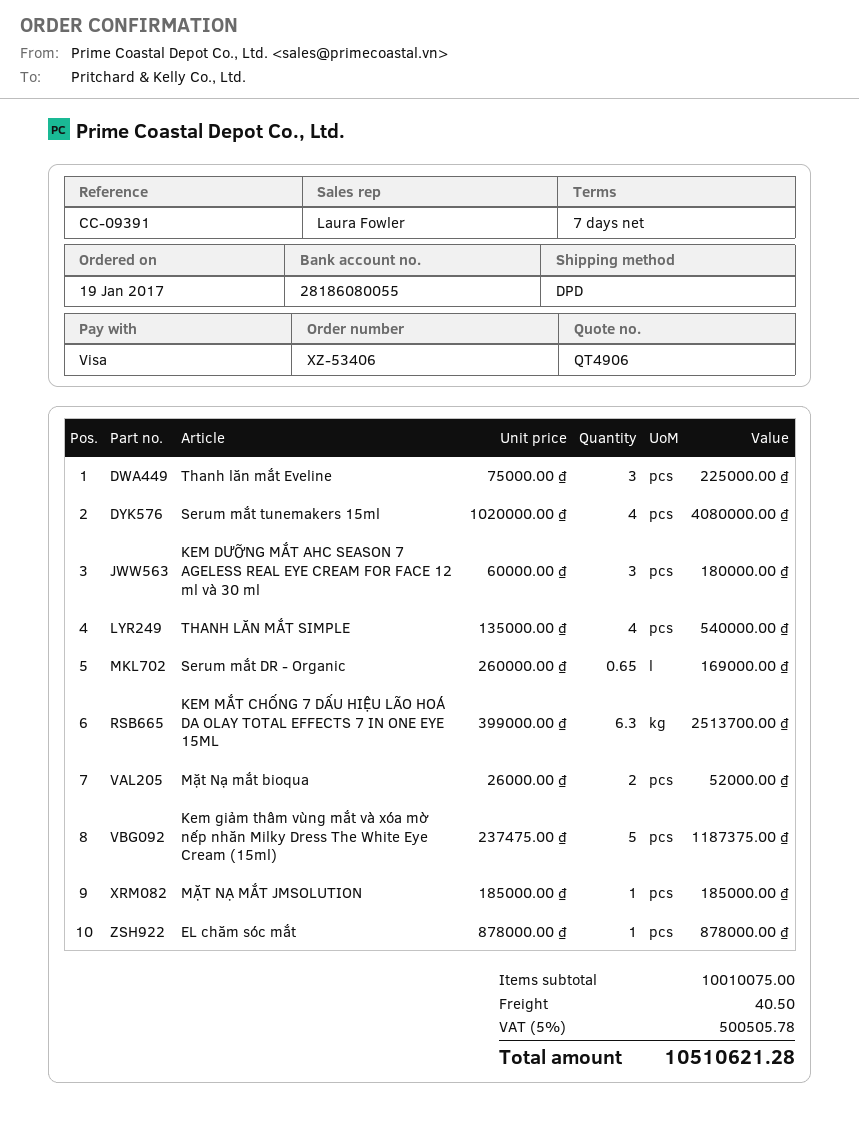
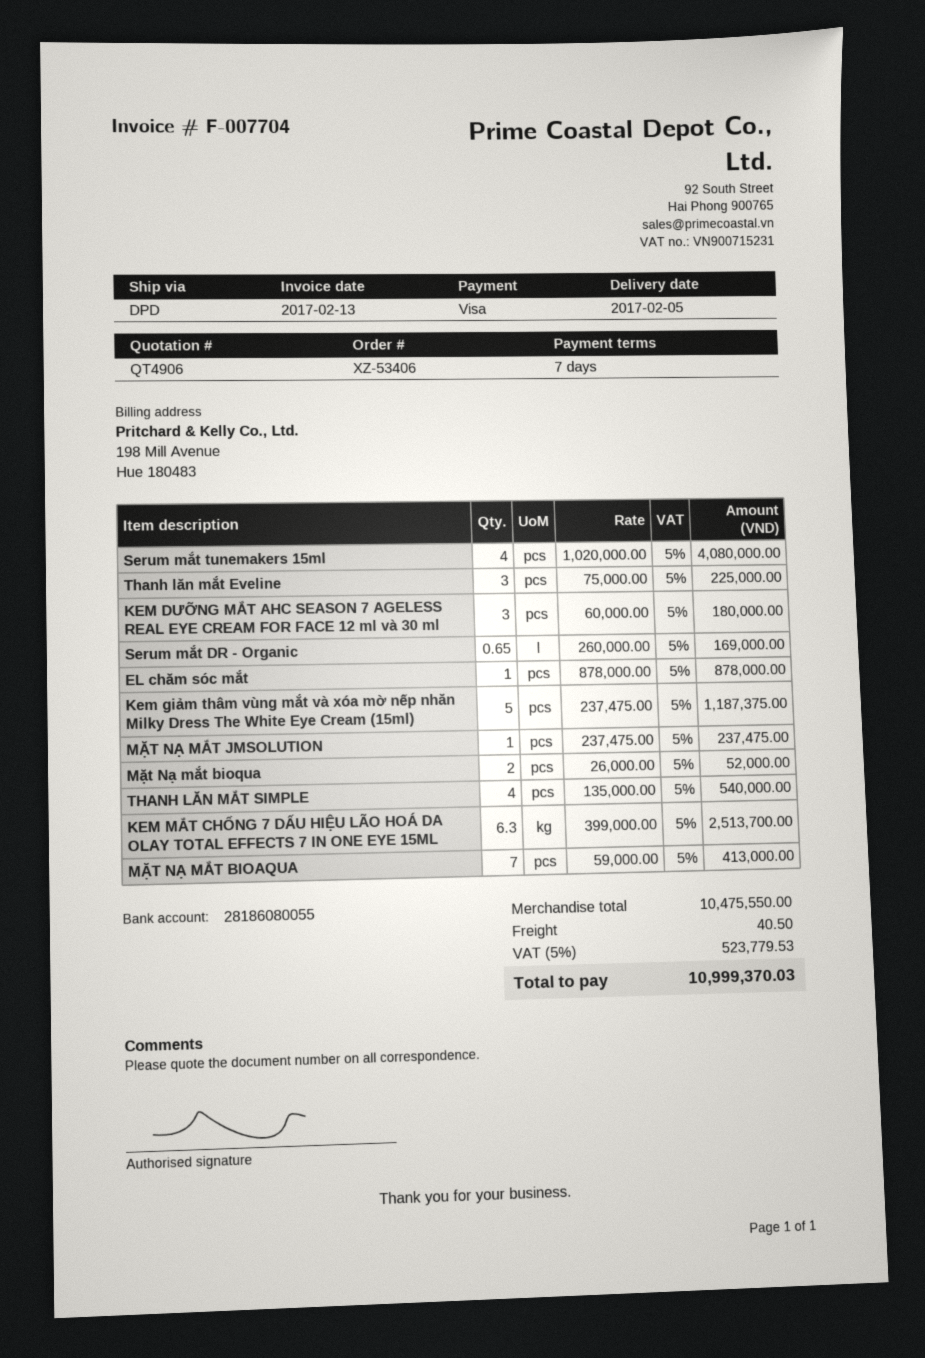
MẶT NẠ MẮT JMSOLUTION: 1 x 185000.00 = 185000.00 -> 1 x 237475.00 = 237475.00
MẶT NẠ MẮT BIOAQUA: none -> 7 x 59000.00 = 413000.00
subtotal: 10010075.00 -> 10475550.00
tax: 5% = 500505.78 -> 5% = 523779.53
total: 10510621.28 -> 10999370.03

